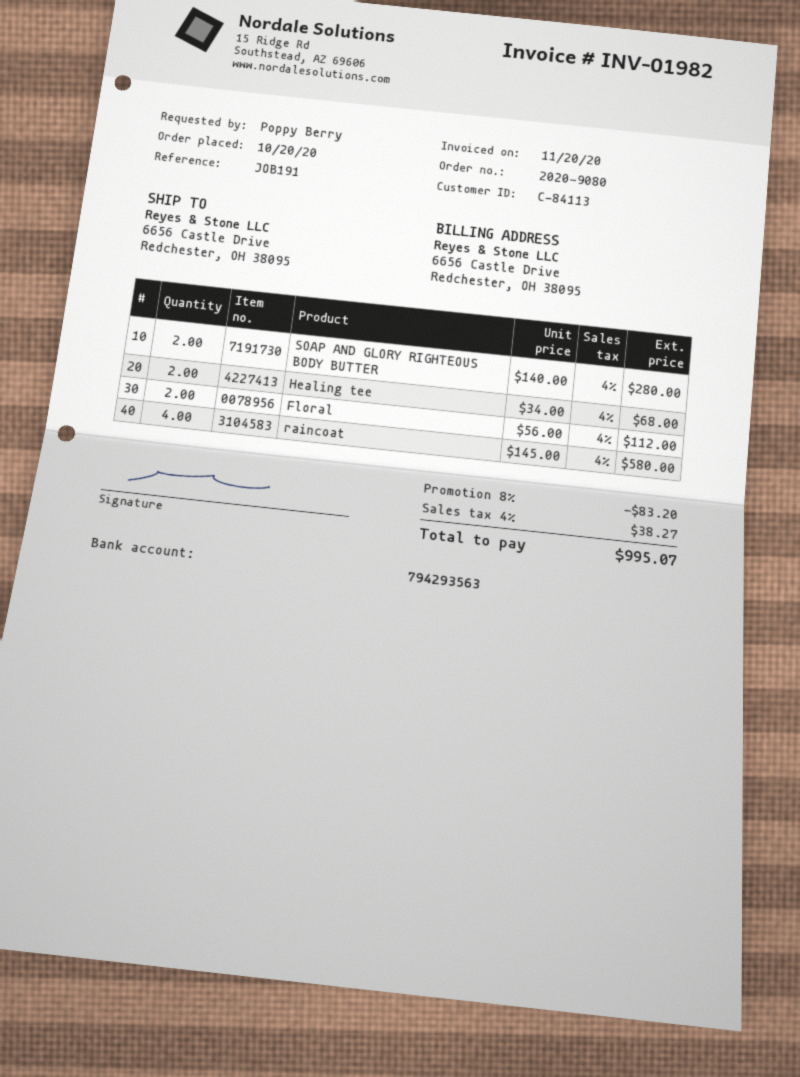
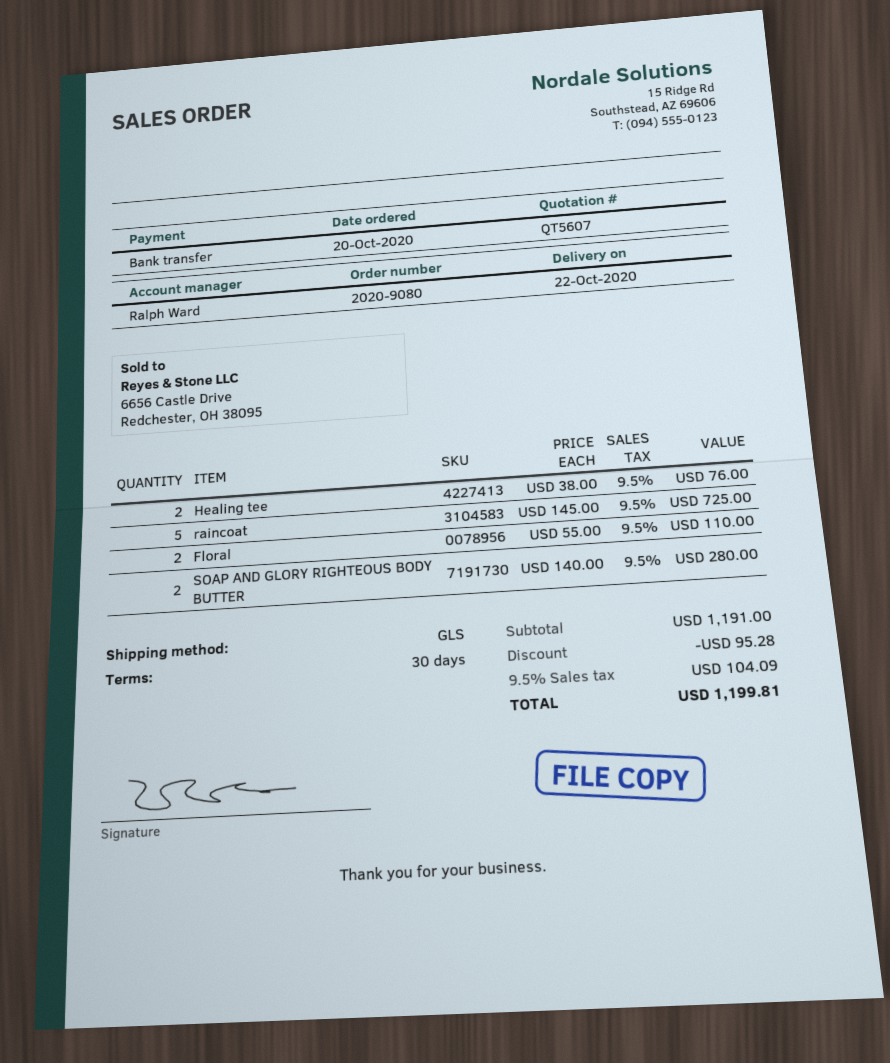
Healing tee: 2 x 34.00 = 68.00 -> 2 x 38.00 = 76.00
Floral: 2 x 56.00 = 112.00 -> 2 x 55.00 = 110.00
raincoat: 4 x 145.00 = 580.00 -> 5 x 145.00 = 725.00
discount: 83.20 -> 95.28
tax: 4% = 38.27 -> 9.5% = 104.09
total: 995.07 -> 1199.81

